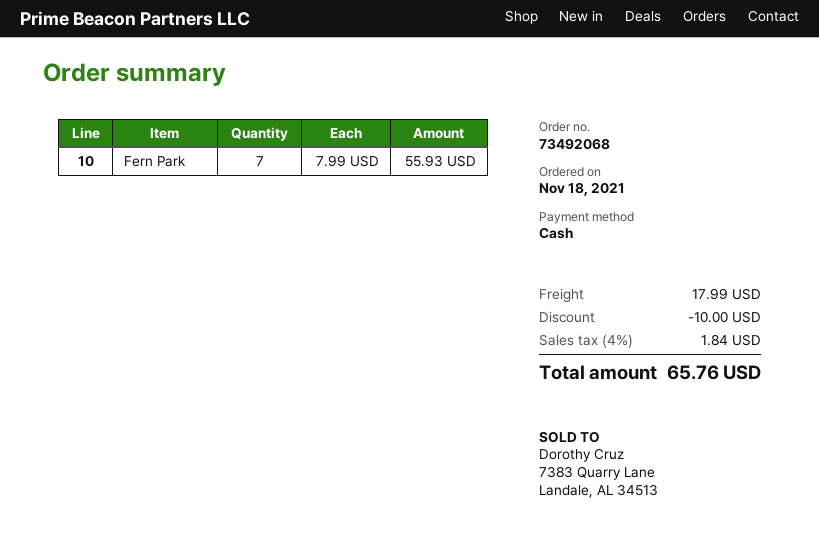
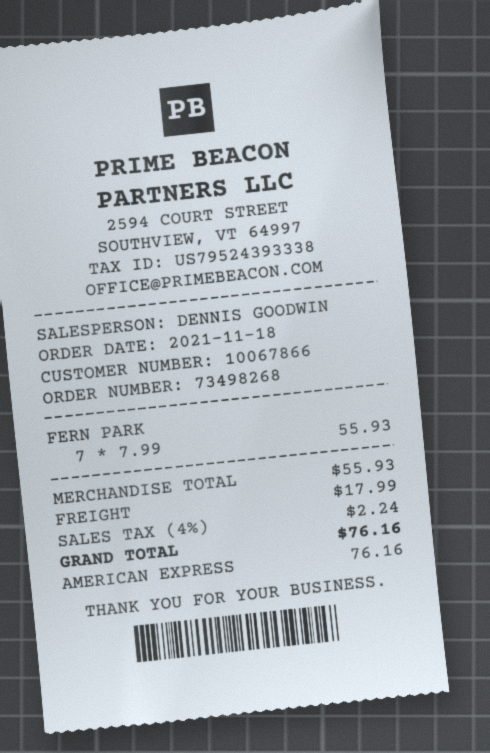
order number: 73492068 -> 73498268
payment method: cash -> American Express
discount: 10.00 -> none
tax: 4% = 1.84 -> 4% = 2.24
total: 65.76 -> 76.16

